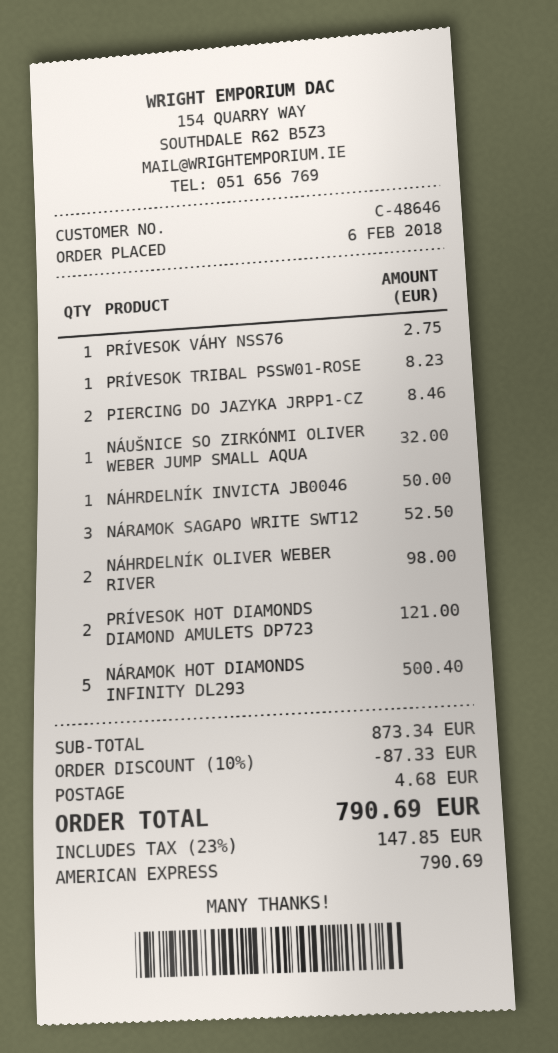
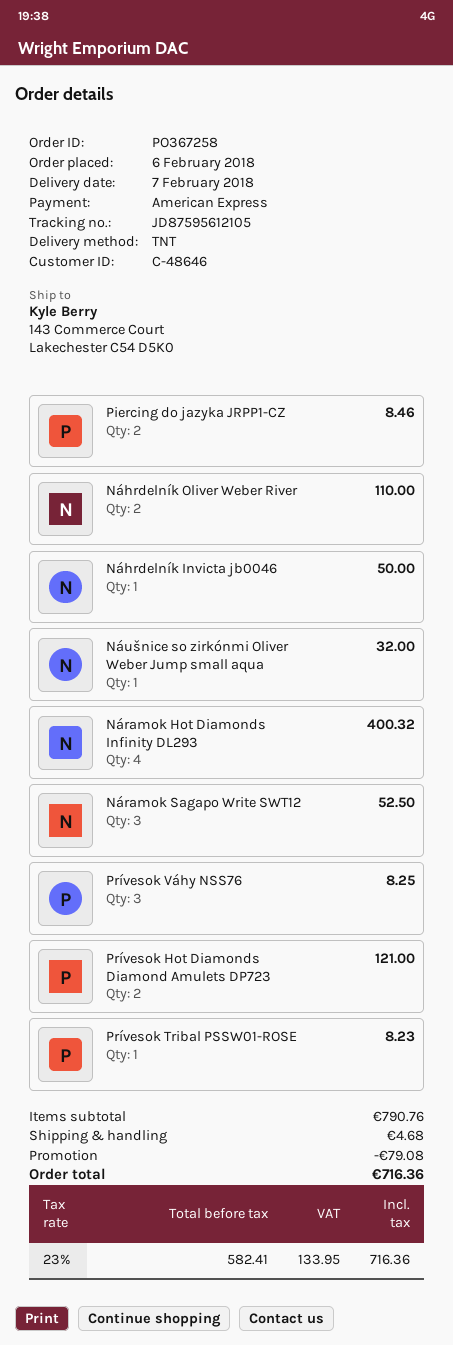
PRÍVESOK VÁHY NSS76: 1 for 2.75 -> 3 for 8.25
NÁHRDELNÍK OLIVER WEBER RIVER: 2 for 98.00 -> 2 for 110.00
NÁRAMOK HOT DIAMONDS INFINITY DL293: 5 for 500.40 -> 4 for 400.32
subtotal: 873.34 -> 790.76
discount: 87.33 -> 79.08
tax: 23% = 147.85 -> 23% = 133.95
total: 790.69 -> 716.36

